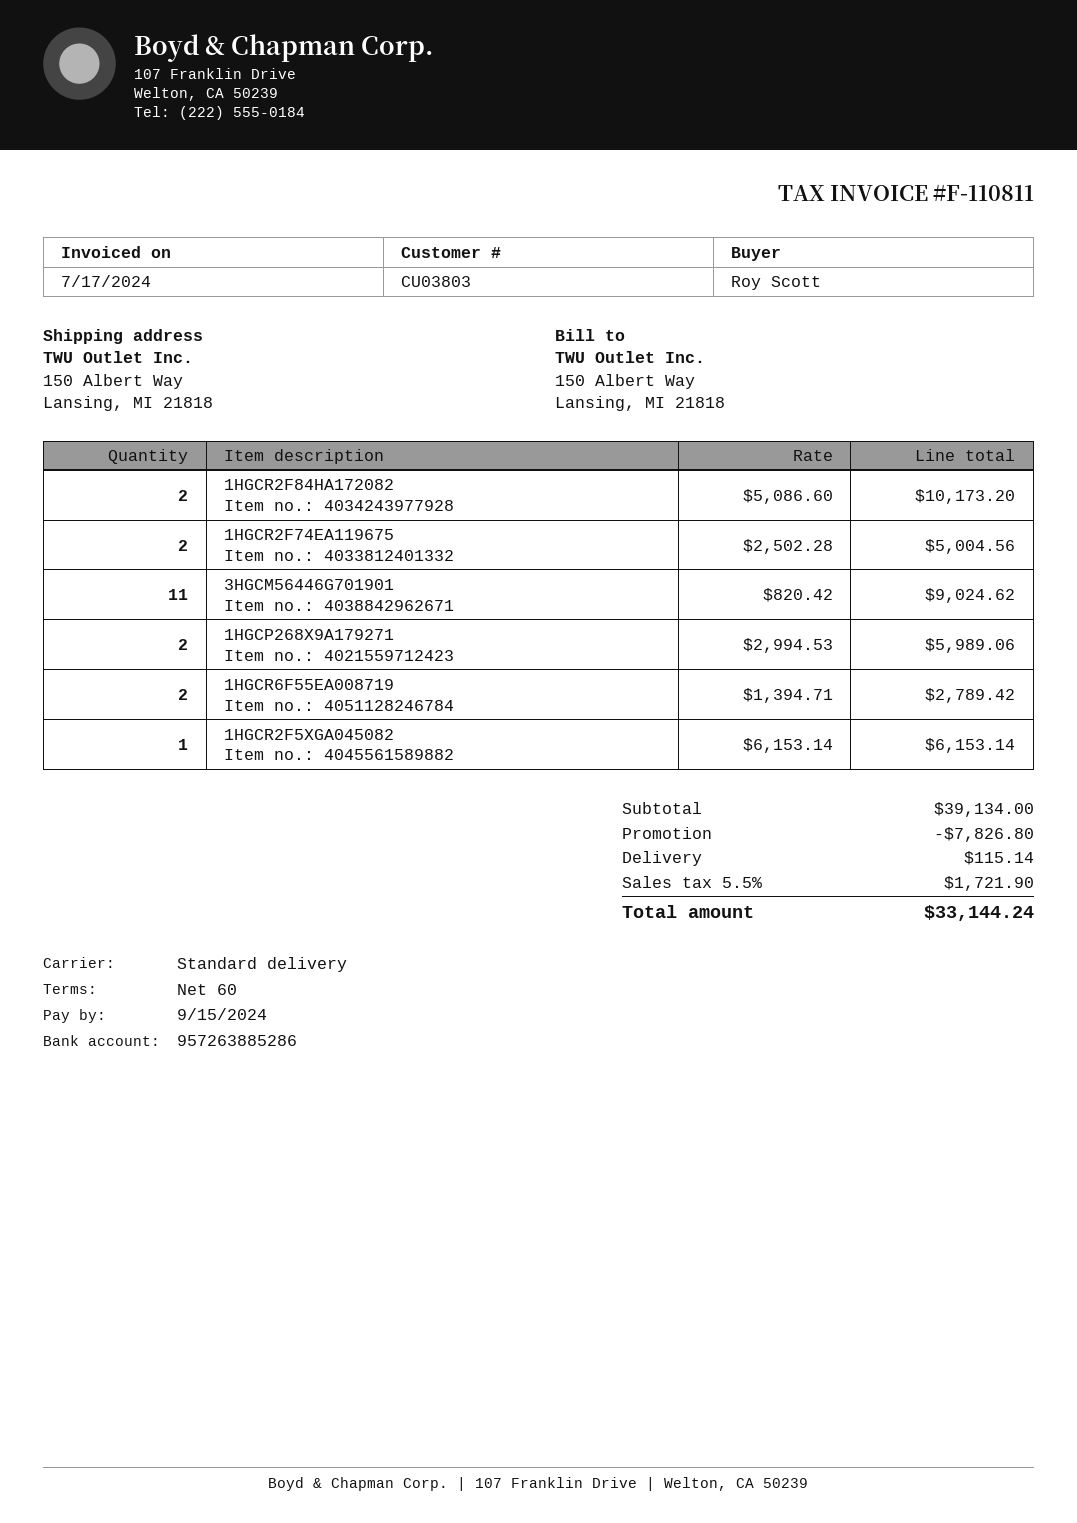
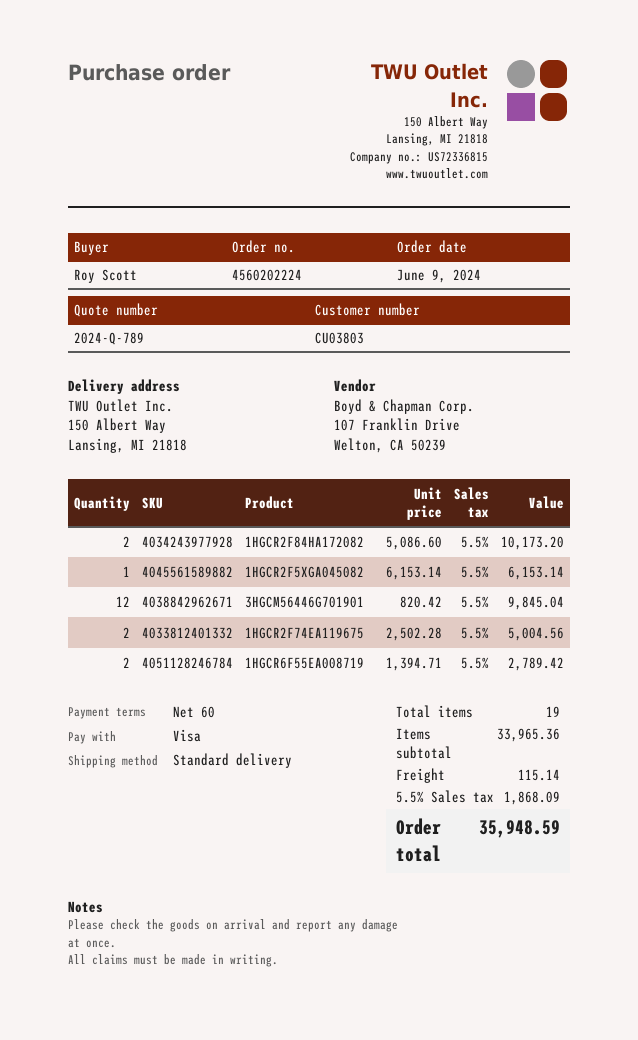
3HGCM56446G701901: 11 x 820.42 = 9024.62 -> 12 x 820.42 = 9845.04
1HGCP268X9A179271: 2 x 2994.53 = 5989.06 -> none
subtotal: 39134.00 -> 33965.36
discount: 7826.80 -> none
tax: 5.5% = 1721.90 -> 5.5% = 1868.09
total: 33144.24 -> 35948.59

